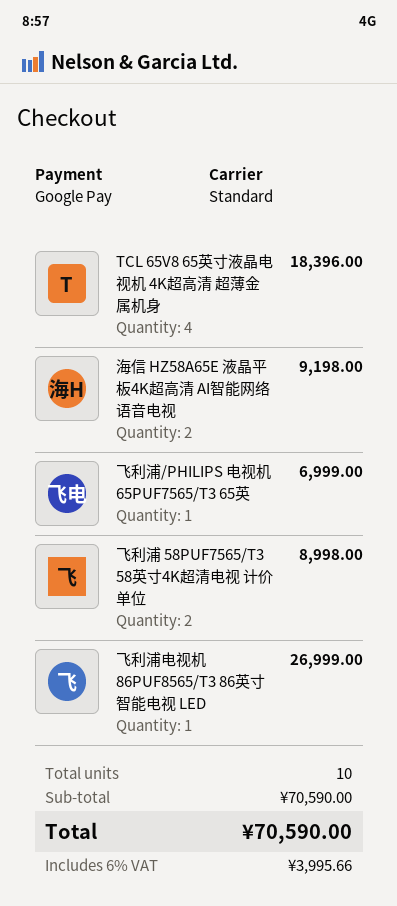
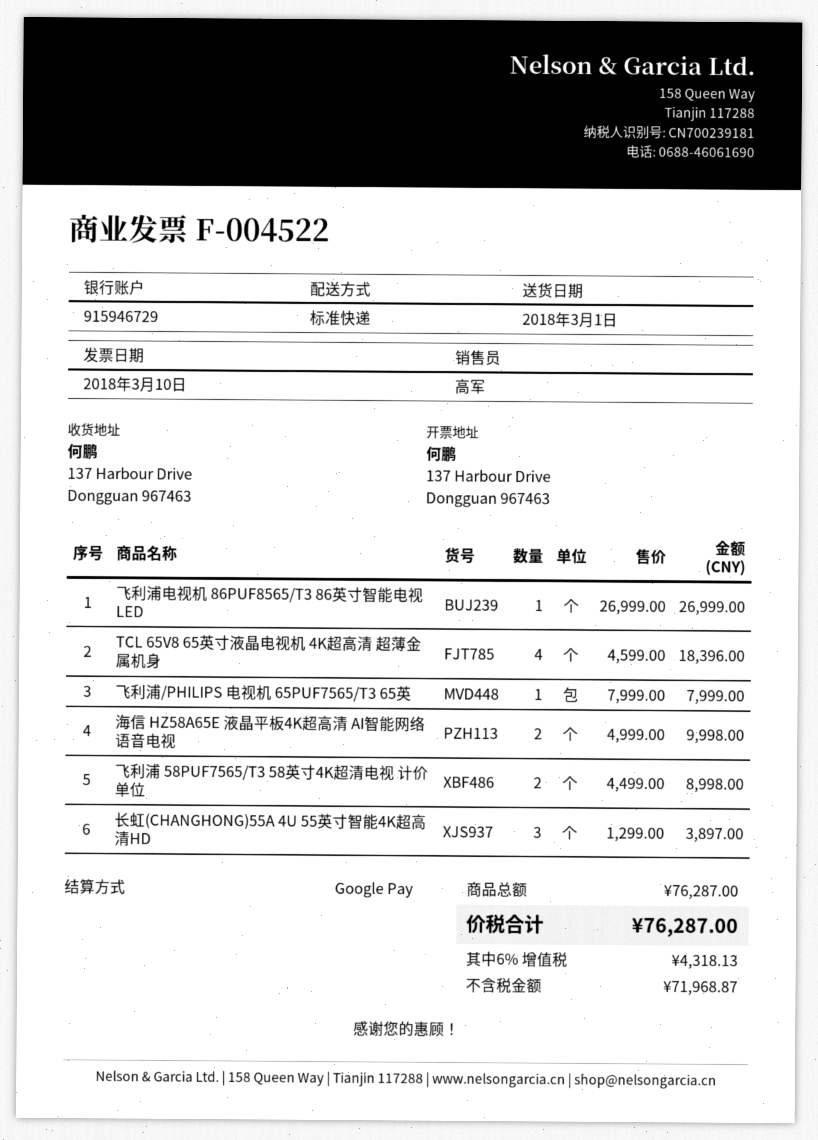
海信 HZ58A65E 液晶平板4K超高清 AI智能网络语音电视: 2 for 9198.00 -> 2 for 9998.00
飞利浦/PHILIPS 电视机 65PUF7565/T3 65英: 1 for 6999.00 -> 1 for 7999.00
长虹(CHANGHONG)55A 4U 55英寸智能4K超高清HD: none -> 3 for 3897.00
subtotal: 70590.00 -> 76287.00
tax: 6% = 3995.66 -> 6% = 4318.13
total: 70590.00 -> 76287.00

